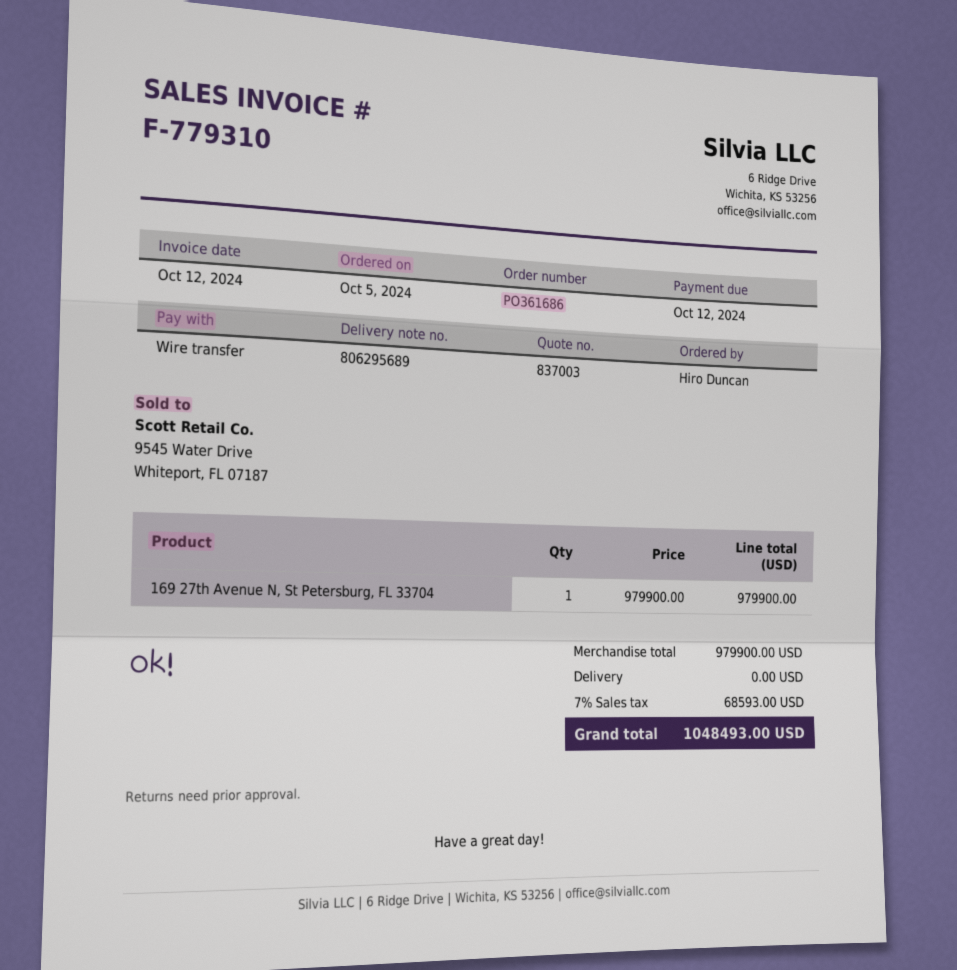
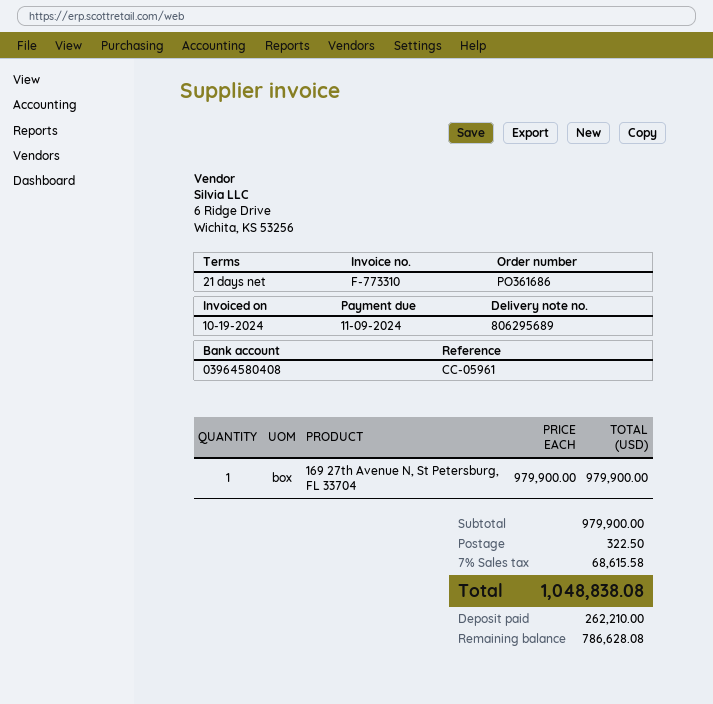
invoice number: F-779310 -> F-773310
invoice date: 2024-10-12 -> 2024-10-19
due date: 2024-10-12 -> 2024-11-09
shipping: 0.00 -> 322.50
tax: 7% = 68593.00 -> 7% = 68615.58
total: 1048493.00 -> 1048838.08

